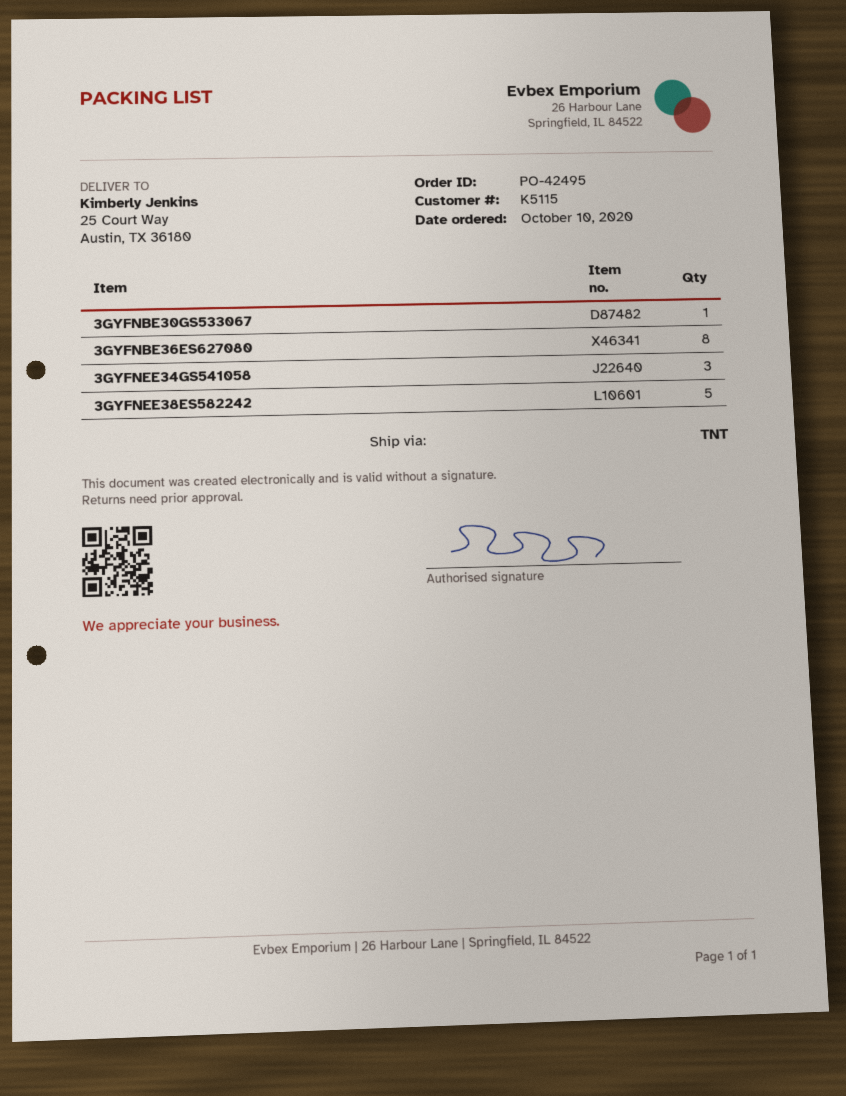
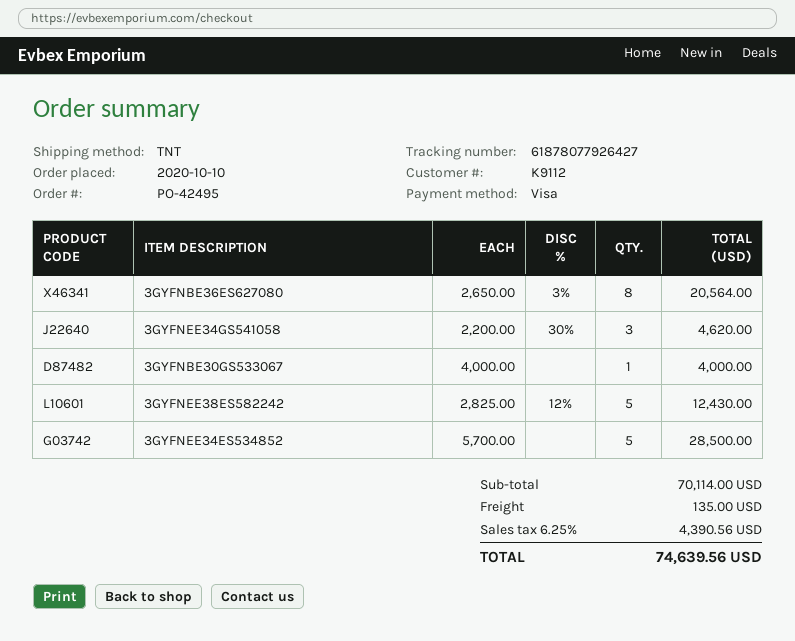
customer number: K5115 -> K9112
3GYFNEE34ES534852: none -> 5

